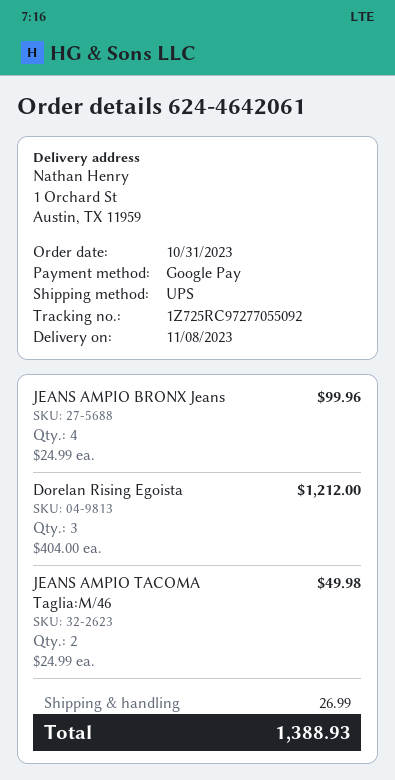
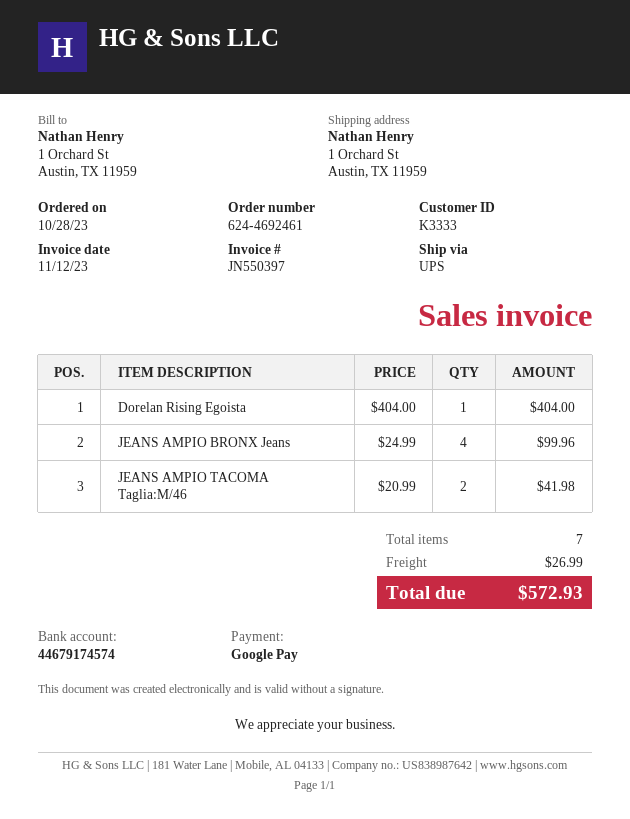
order number: 624-4642061 -> 624-4692461
order date: 2023-10-31 -> 2023-10-28
Dorelan Rising Egoista: 3 x 404.00 = 1212.00 -> 1 x 404.00 = 404.00
JEANS AMPIO TACOMA Taglia:M/46: 2 x 24.99 = 49.98 -> 2 x 20.99 = 41.98
total: 1388.93 -> 572.93

